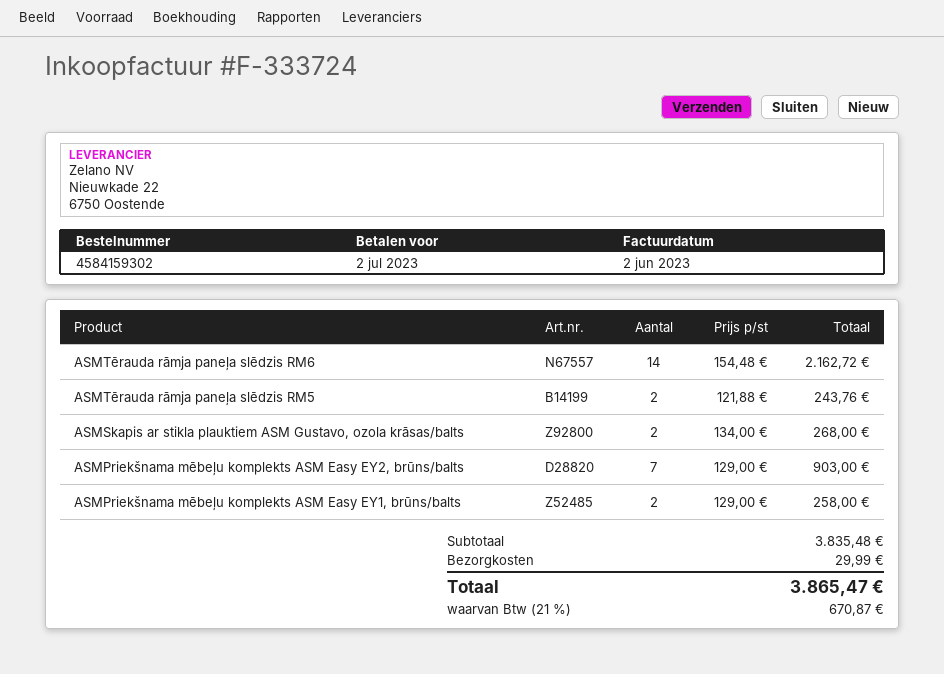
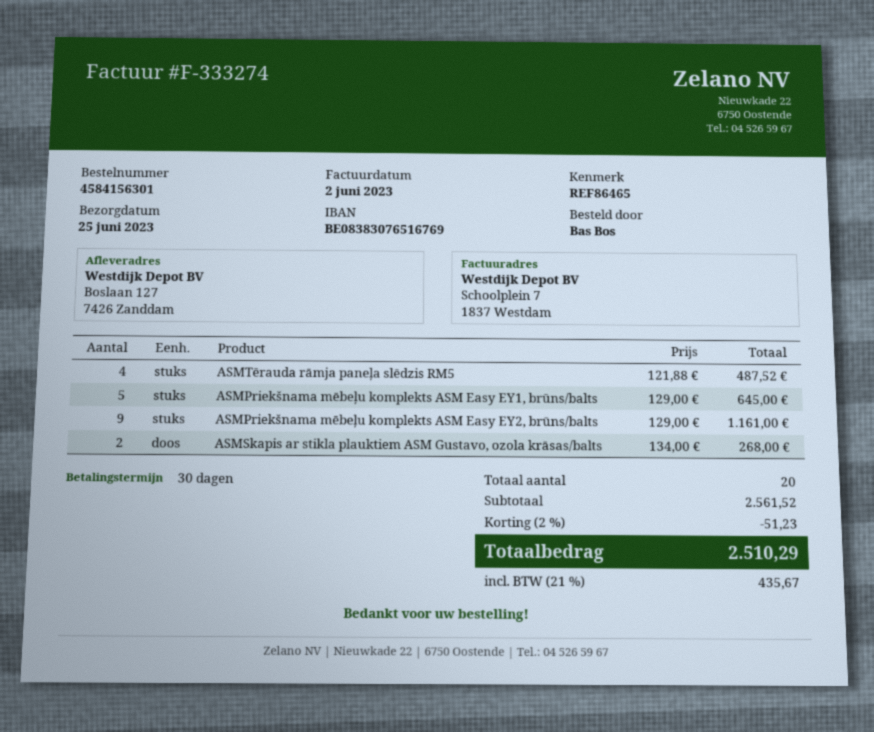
order number: 4584159302 -> 4584156301
invoice number: F-333724 -> F-333274
ASMTērauda rāmja paneļa slēdzis RM6: 14 x 154.48 = 2162.72 -> none
ASMTērauda rāmja paneļa slēdzis RM5: 2 x 121.88 = 243.76 -> 4 x 121.88 = 487.52
ASMPriekšnama mēbeļu komplekts ASM Easy EY2, brūns/balts: 7 x 129.00 = 903.00 -> 9 x 129.00 = 1161.00
ASMPriekšnama mēbeļu komplekts ASM Easy EY1, brūns/balts: 2 x 129.00 = 258.00 -> 5 x 129.00 = 645.00
subtotal: 3835.48 -> 2561.52
discount: none -> 2% = 51.23
shipping: 29.99 -> none
tax: 21% = 670.87 -> 21% = 435.67
total: 3865.47 -> 2510.29

